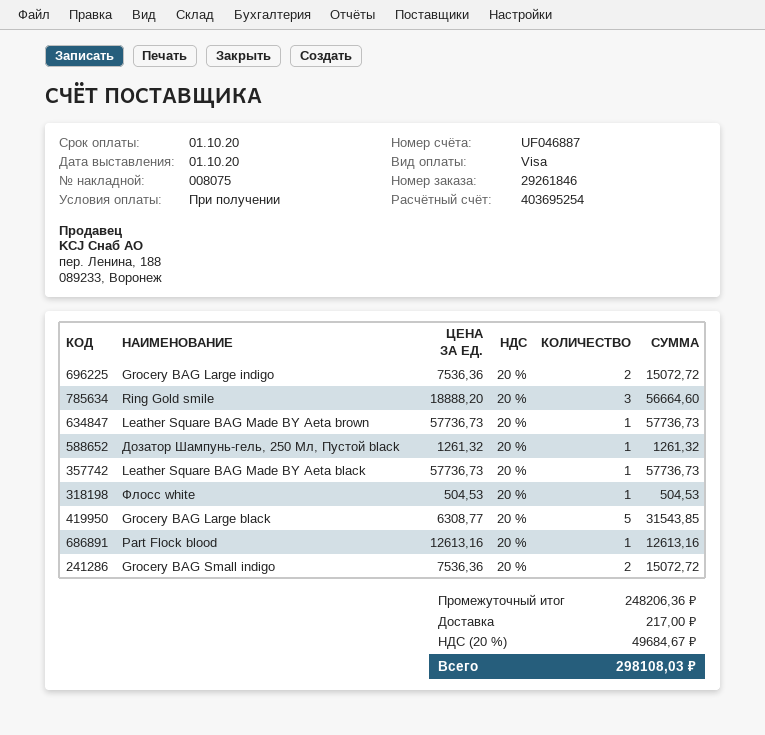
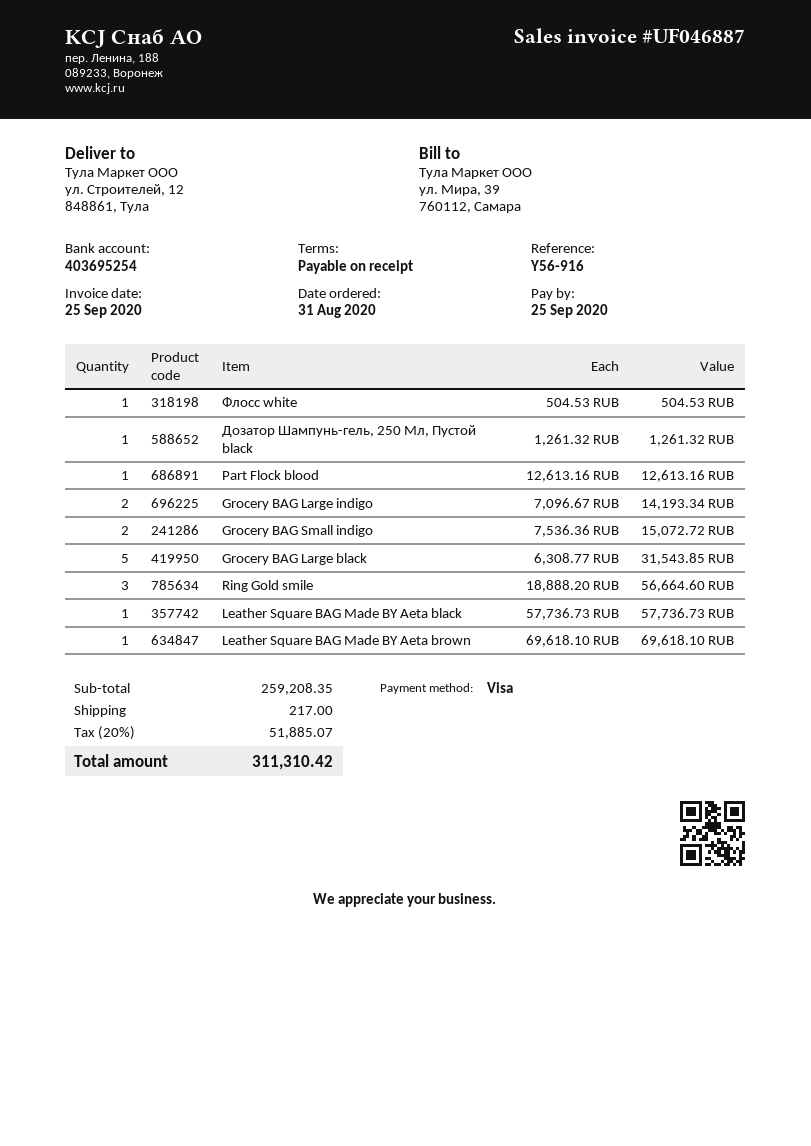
invoice date: 2020-10-01 -> 2020-09-25
due date: 2020-10-01 -> 2020-09-25
Grocery BAG Large indigo: 2 x 7536.36 = 15072.72 -> 2 x 7096.67 = 14193.34
Leather Square BAG Made BY Aeta brown: 1 x 57736.73 = 57736.73 -> 1 x 69618.10 = 69618.10
subtotal: 248206.36 -> 259208.35
tax: 20% = 49684.67 -> 20% = 51885.07
total: 298108.03 -> 311310.42

